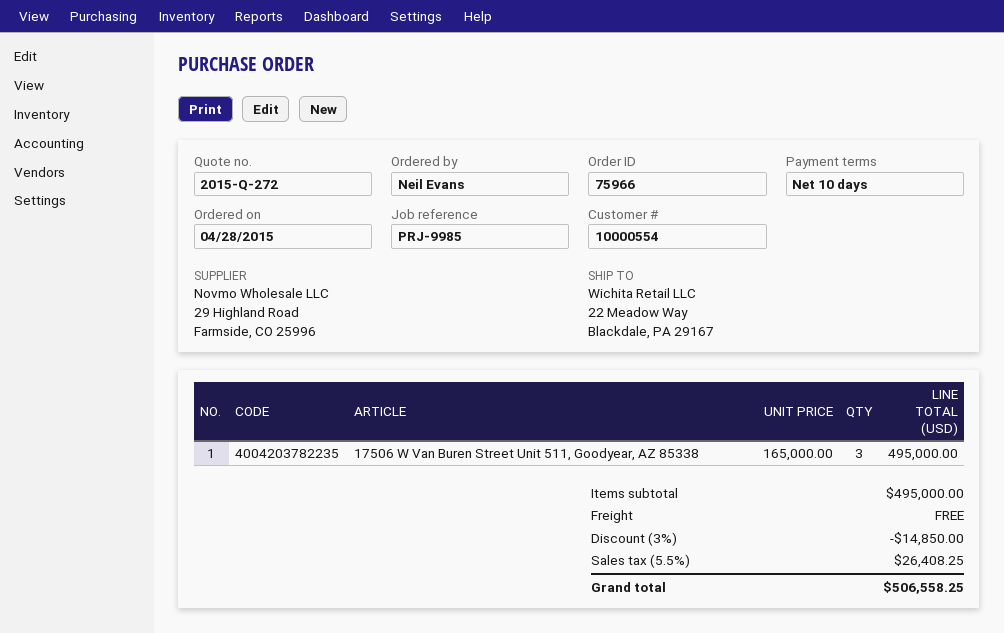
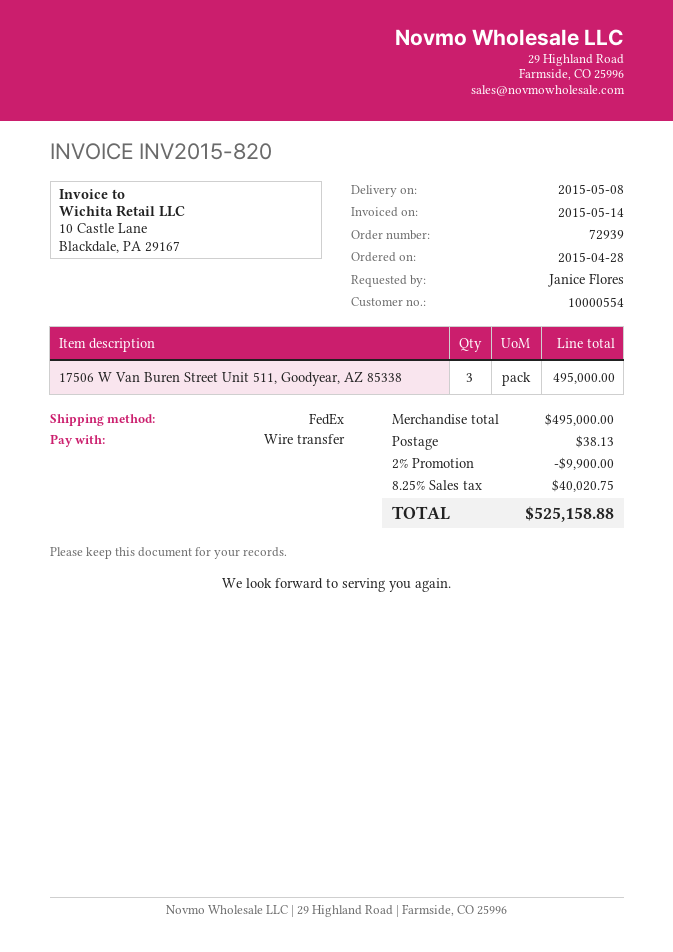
order number: 75966 -> 72939
ordered by: Neil Evans -> Janice Flores
discount: 3% = 14850.00 -> 2% = 9900.00
shipping: 0.00 -> 38.13
tax: 5.5% = 26408.25 -> 8.25% = 40020.75
total: 506558.25 -> 525158.88

